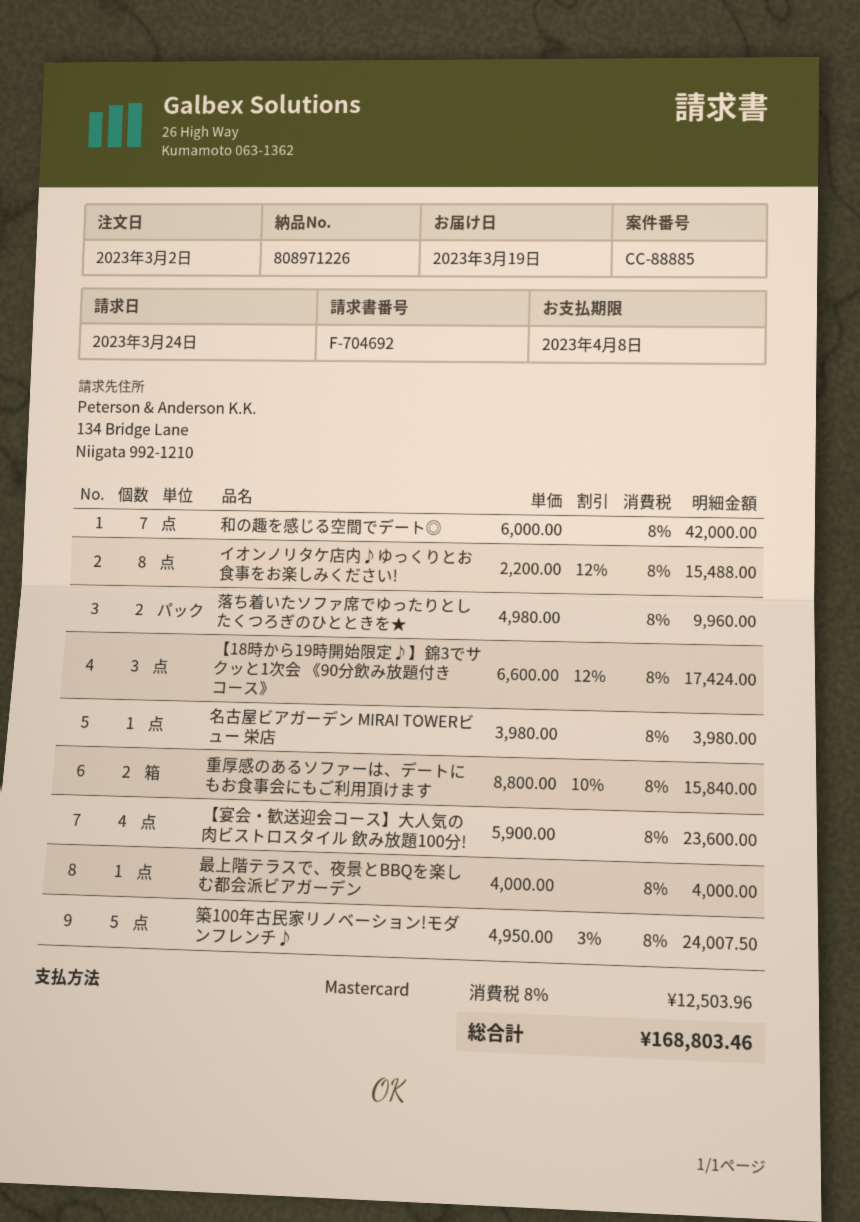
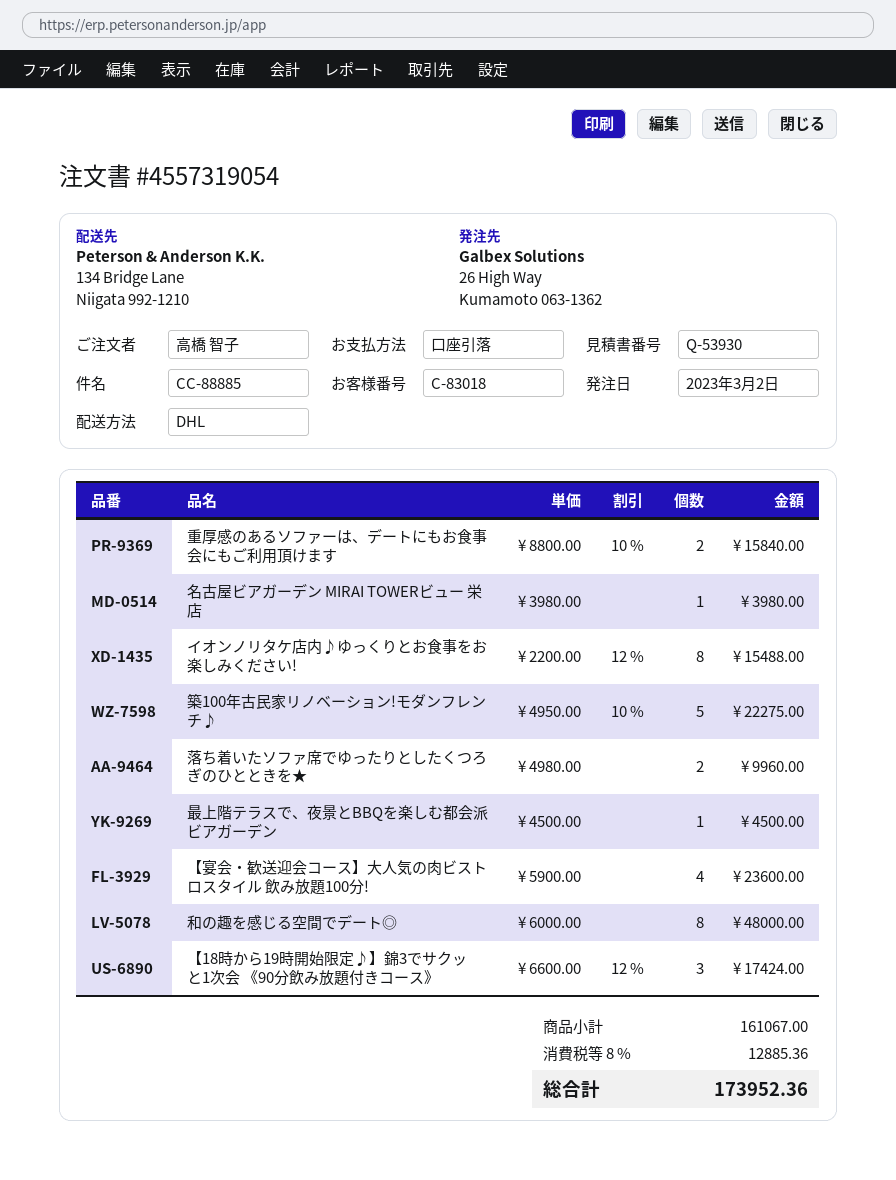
payment method: Mastercard -> direct debit
和の趣を感じる空間でデート◎: 7 x 6000.00 = 42000.00 -> 8 x 6000.00 = 48000.00
最上階テラスで、夜景とBBQを楽しむ都会派ビアガーデン: 1 x 4000.00 = 4000.00 -> 1 x 4500.00 = 4500.00
築100年古民家リノベーション!モダンフレンチ♪: 5 x 4950.00 - 3% = 24007.50 -> 5 x 4950.00 - 10% = 22275.00
tax: 8% = 12503.96 -> 8% = 12885.36
total: 168803.46 -> 173952.36

